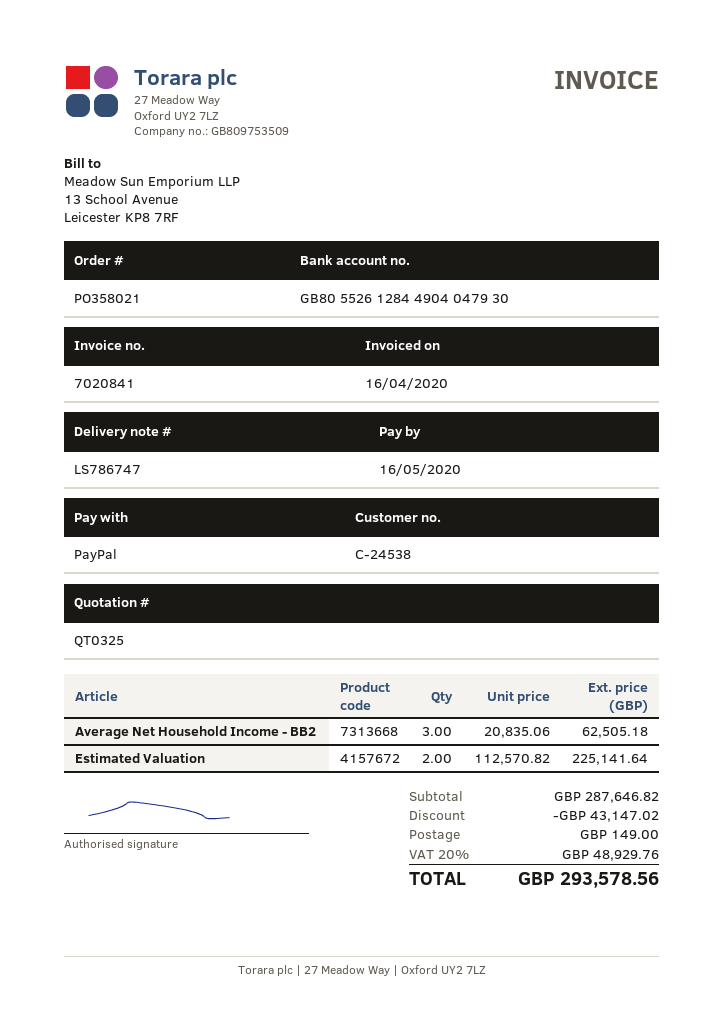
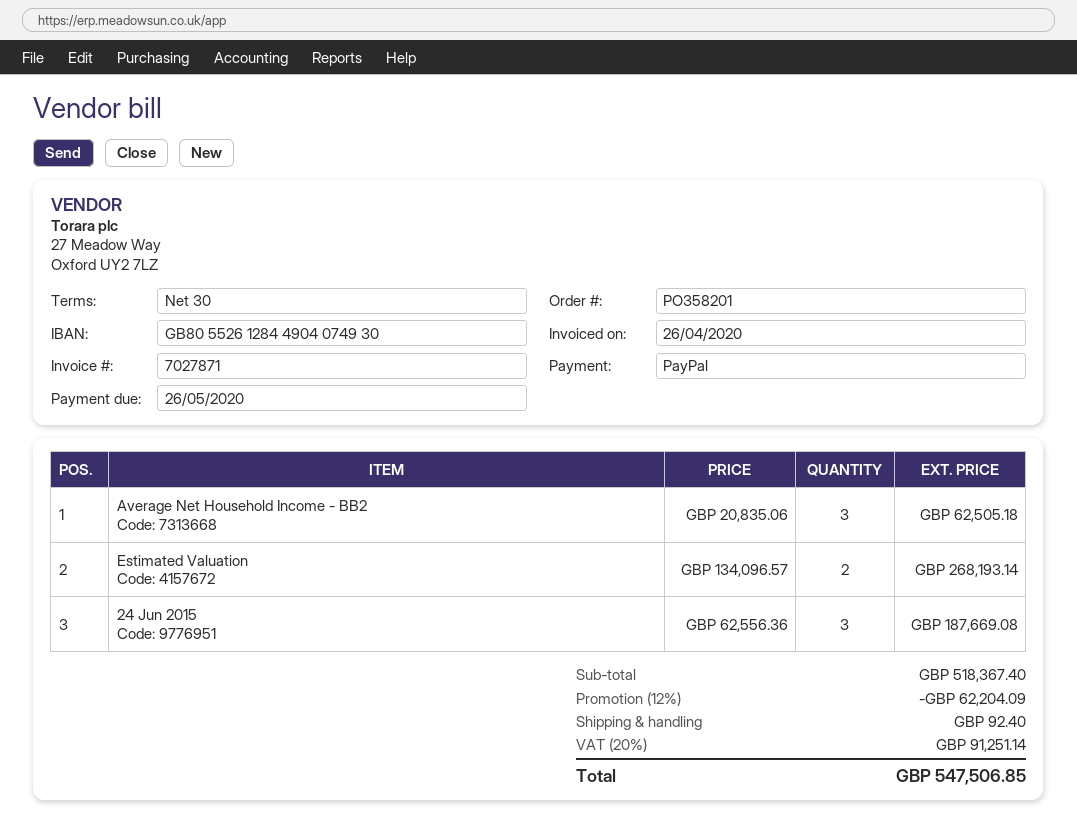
order number: PO358021 -> PO358201
invoice number: 7020841 -> 7027871
invoice date: 2020-04-16 -> 2020-04-26
due date: 2020-05-16 -> 2020-05-26
bank account: GB80552612844904047930 -> GB80552612844904074930
Estimated Valuation: 2 x 112570.82 = 225141.64 -> 2 x 134096.57 = 268193.14
24 Jun 2015: none -> 3 x 62556.36 = 187669.08
subtotal: 287646.82 -> 518367.40
discount: 43147.02 -> 62204.09
shipping: 149.00 -> 92.40
tax: 20% = 48929.76 -> 20% = 91251.14
total: 293578.56 -> 547506.85

